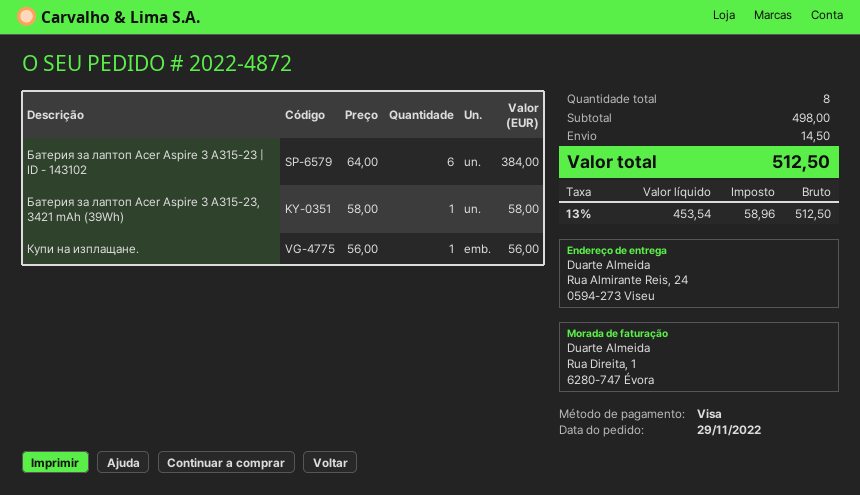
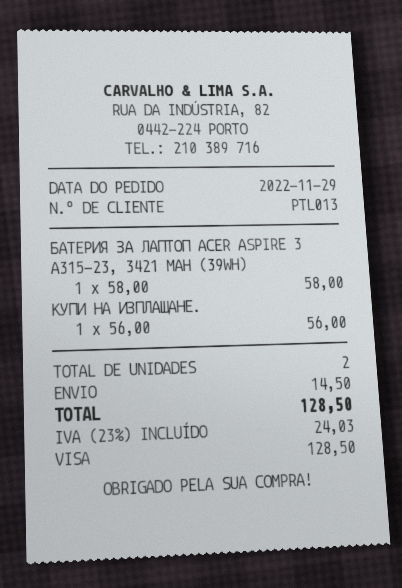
Батерия за лаптоп Acer Aspire 3 A315-23 | ID - 143102: 6 x 64.00 = 384.00 -> none
total quantity: 8 -> 2
tax: 13% = 58.96 -> 23% = 24.03
total: 512.50 -> 128.50

